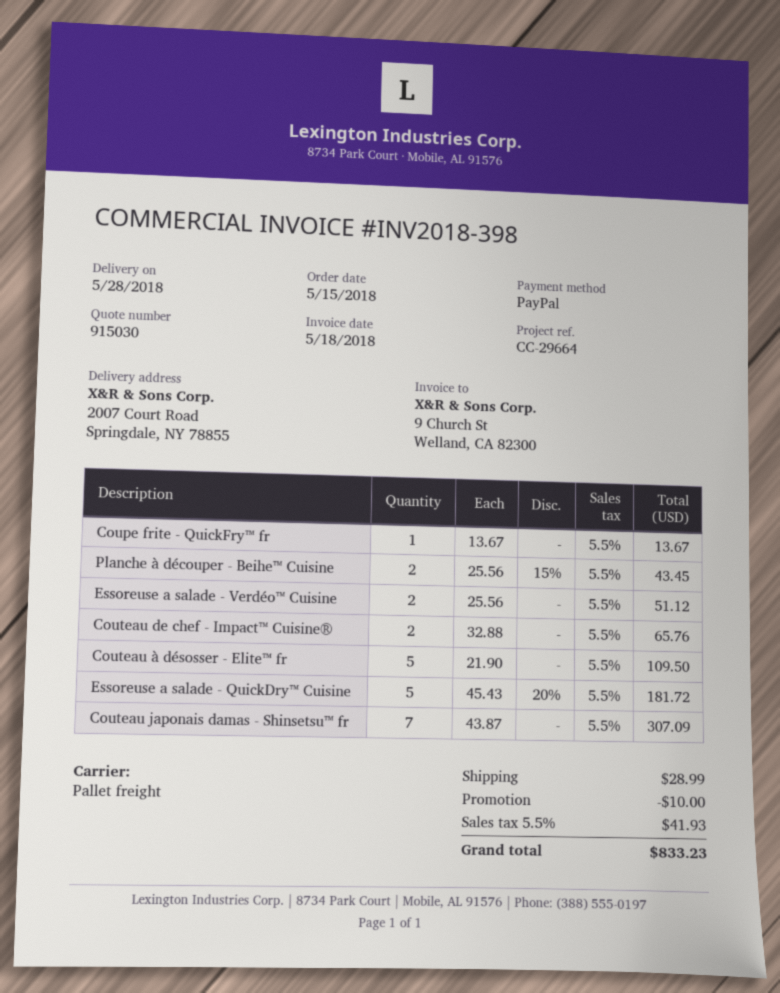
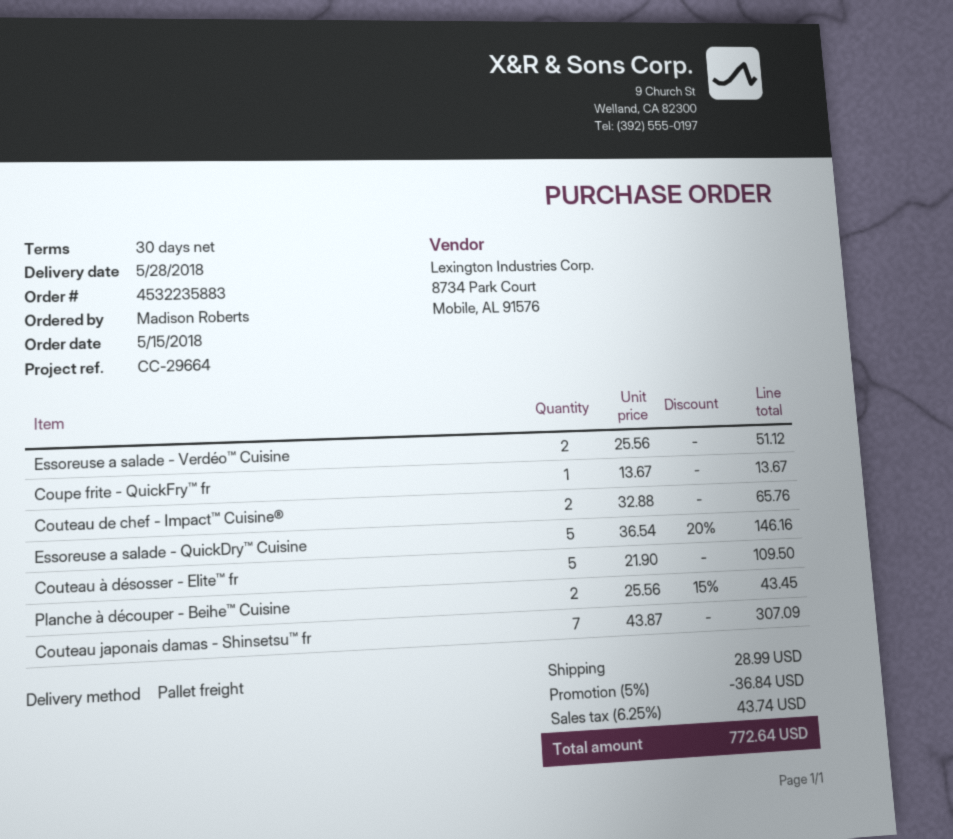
Essoreuse a salade - QuickDry™ Cuisine: 5 x 45.43 - 20% = 181.72 -> 5 x 36.54 - 20% = 146.16
discount: 10.00 -> 36.84
tax: 5.5% = 41.93 -> 6.25% = 43.74
total: 833.23 -> 772.64

